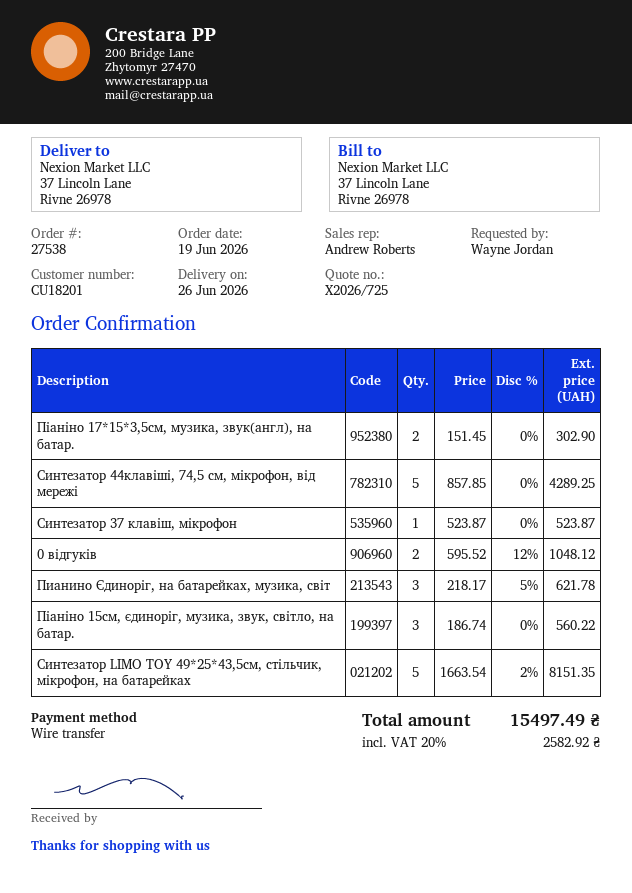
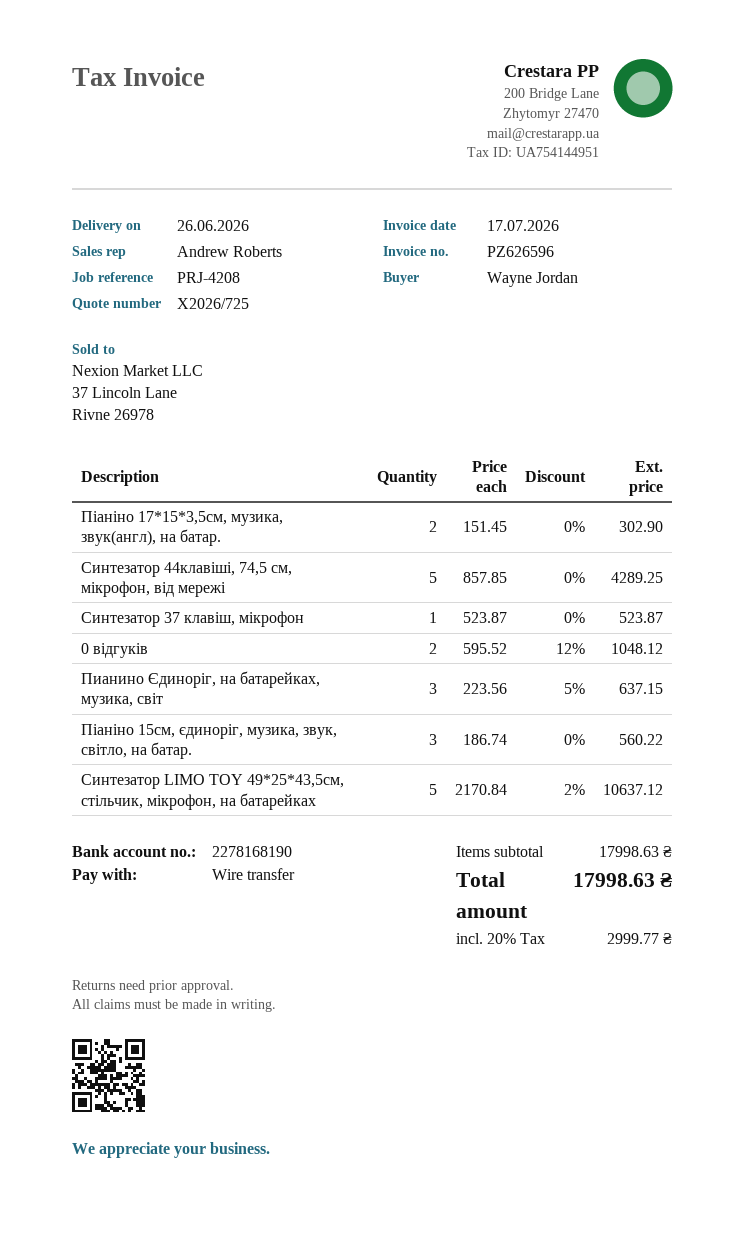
Пианино Єдиноріг, на батарейках, музика, світ: 3 x 218.17 - 5% = 621.78 -> 3 x 223.56 - 5% = 637.15
Синтезатор LIMO TOY 49*25*43,5см, стільчик, мікрофон, на батарейках: 5 x 1663.54 - 2% = 8151.35 -> 5 x 2170.84 - 2% = 10637.12
tax: 20% = 2582.92 -> 20% = 2999.77
total: 15497.49 -> 17998.63

